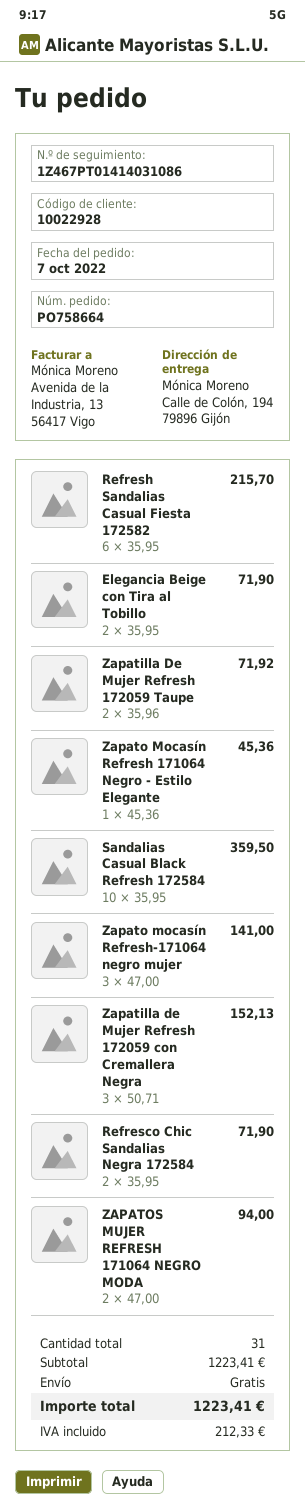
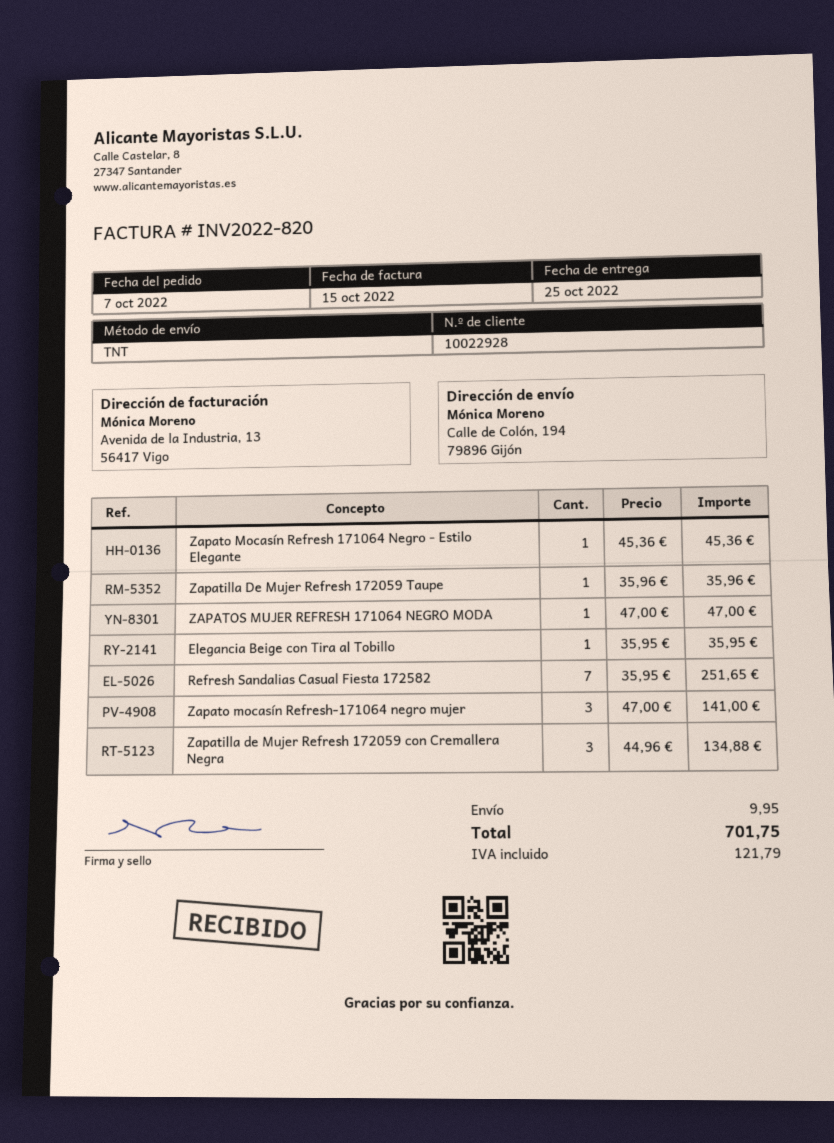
Refresh Sandalias Casual Fiesta 172582: 6 x 35.95 = 215.70 -> 7 x 35.95 = 251.65
Elegancia Beige con Tira al Tobillo: 2 x 35.95 = 71.90 -> 1 x 35.95 = 35.95
Zapatilla De Mujer Refresh 172059 Taupe: 2 x 35.96 = 71.92 -> 1 x 35.96 = 35.96
Sandalias Casual Black Refresh 172584: 10 x 35.95 = 359.50 -> none
Zapatilla de Mujer Refresh 172059 con Cremallera Negra: 3 x 50.71 = 152.13 -> 3 x 44.96 = 134.88
Refresco Chic Sandalias Negra 172584: 2 x 35.95 = 71.90 -> none
ZAPATOS MUJER REFRESH 171064 NEGRO MODA: 2 x 47.00 = 94.00 -> 1 x 47.00 = 47.00
shipping: 0.00 -> 9.95
tax: 212.33 -> 121.79
total: 1223.41 -> 701.75

